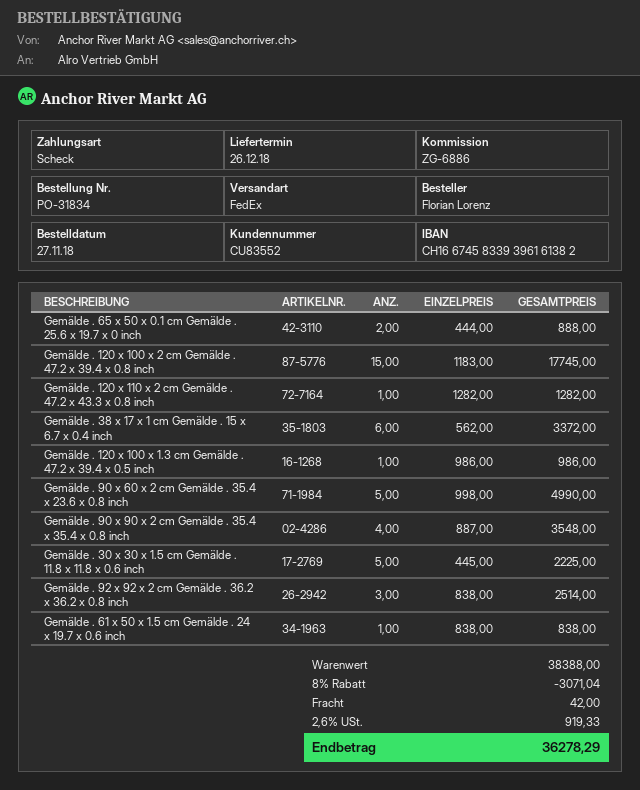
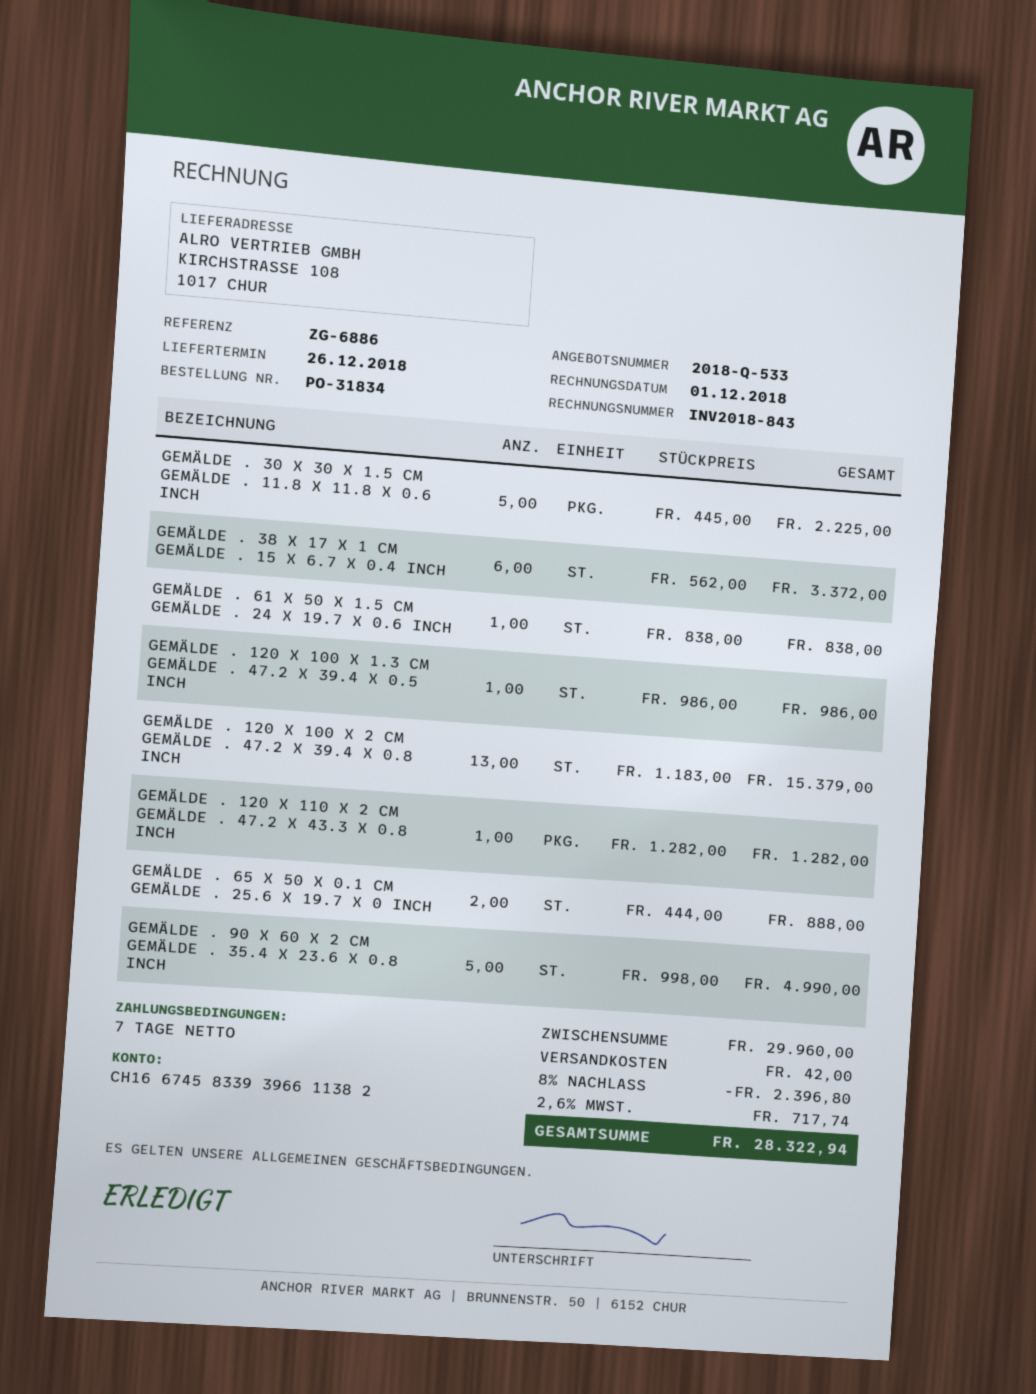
bank account: CH1667458339396161382 -> CH1667458339396611382
Gemälde . 120 x 100 x 2 cm Gemälde . 47.2 x 39.4 x 0.8 inch: 15 x 1183.00 = 17745.00 -> 13 x 1183.00 = 15379.00
Gemälde . 90 x 90 x 2 cm Gemälde . 35.4 x 35.4 x 0.8 inch: 4 x 887.00 = 3548.00 -> none
Gemälde . 92 x 92 x 2 cm Gemälde . 36.2 x 36.2 x 0.8 inch: 3 x 838.00 = 2514.00 -> none
subtotal: 38388.00 -> 29960.00
discount: 8% = 3071.04 -> 8% = 2396.80
tax: 2.6% = 919.33 -> 2.6% = 717.74
total: 36278.29 -> 28322.94

